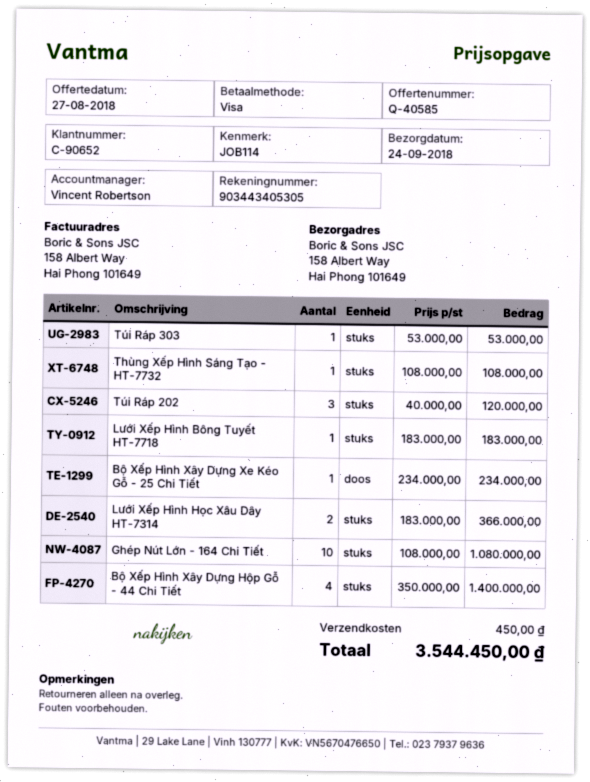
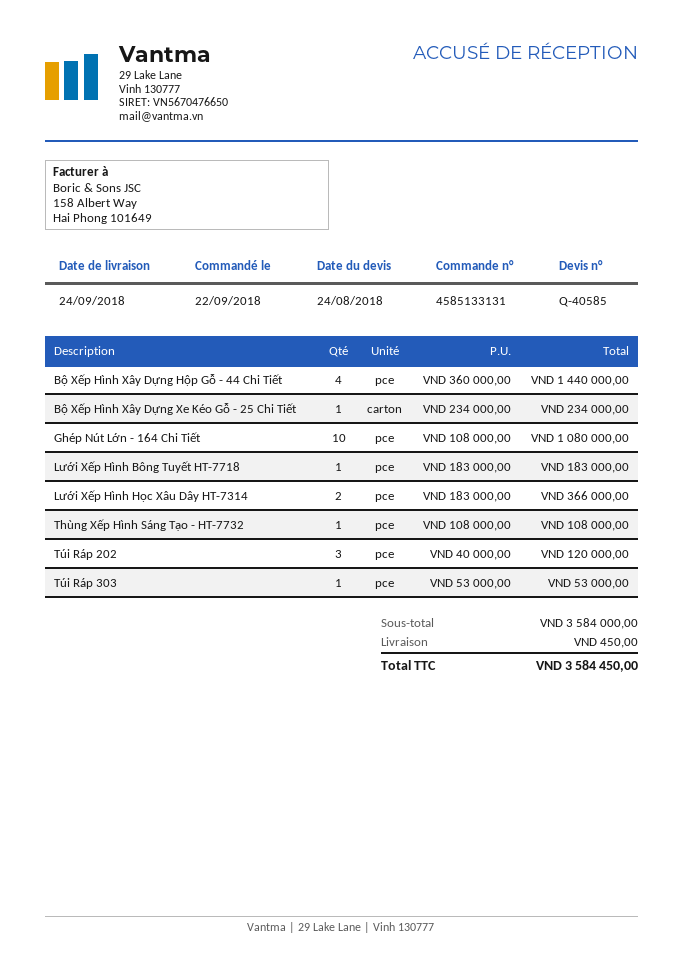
quote date: 2018-08-27 -> 2018-08-24
Bộ Xếp Hình Xây Dựng Hộp Gỗ - 44 Chi Tiết: 4 x 350000.00 = 1400000.00 -> 4 x 360000.00 = 1440000.00
total: 3544450.00 -> 3584450.00

